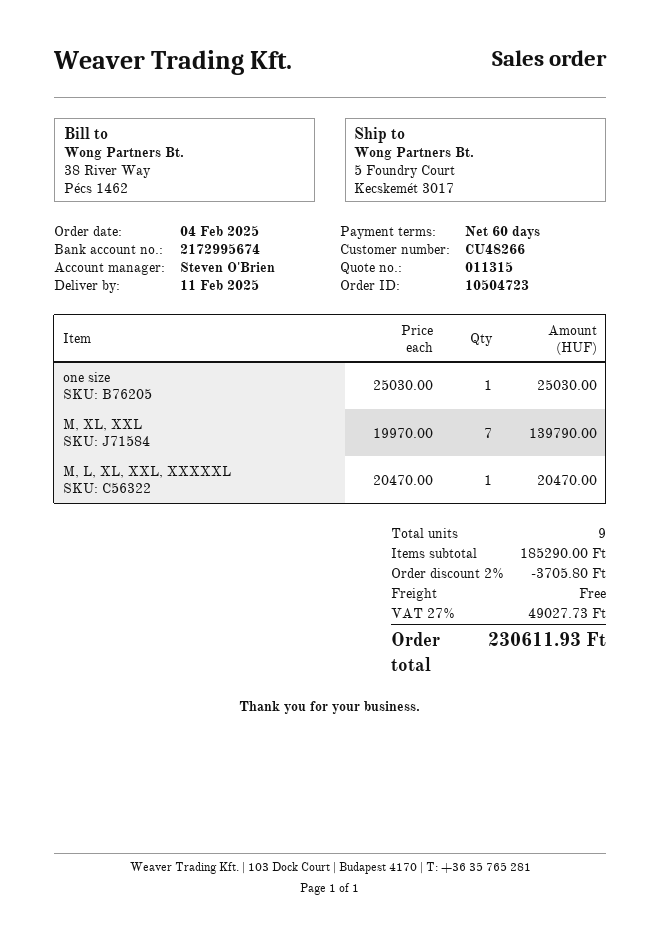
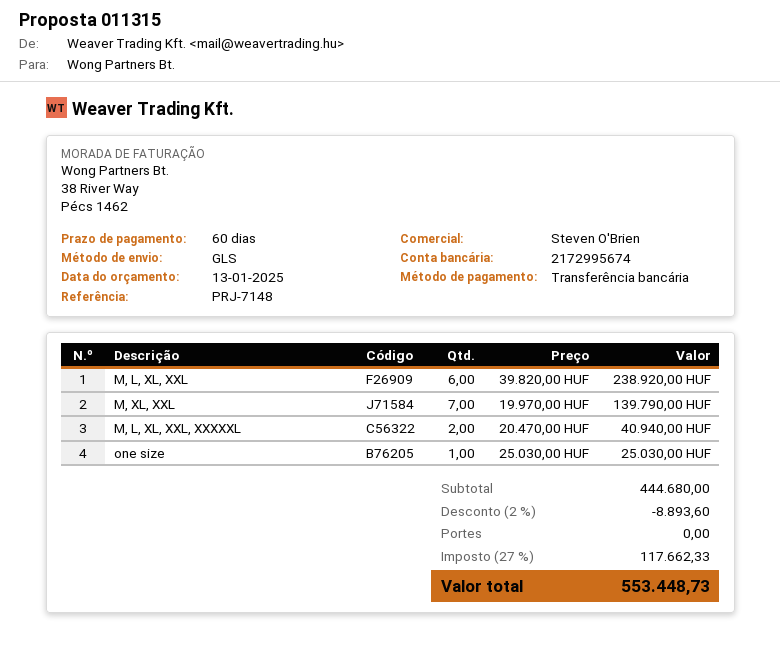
M, L, XL, XXL, XXXXXL: 1 x 20470.00 = 20470.00 -> 2 x 20470.00 = 40940.00
M, L, XL, XXL: none -> 6 x 39820.00 = 238920.00
subtotal: 185290.00 -> 444680.00
discount: 2% = 3705.80 -> 2% = 8893.60
tax: 27% = 49027.73 -> 27% = 117662.33
total: 230611.93 -> 553448.73

